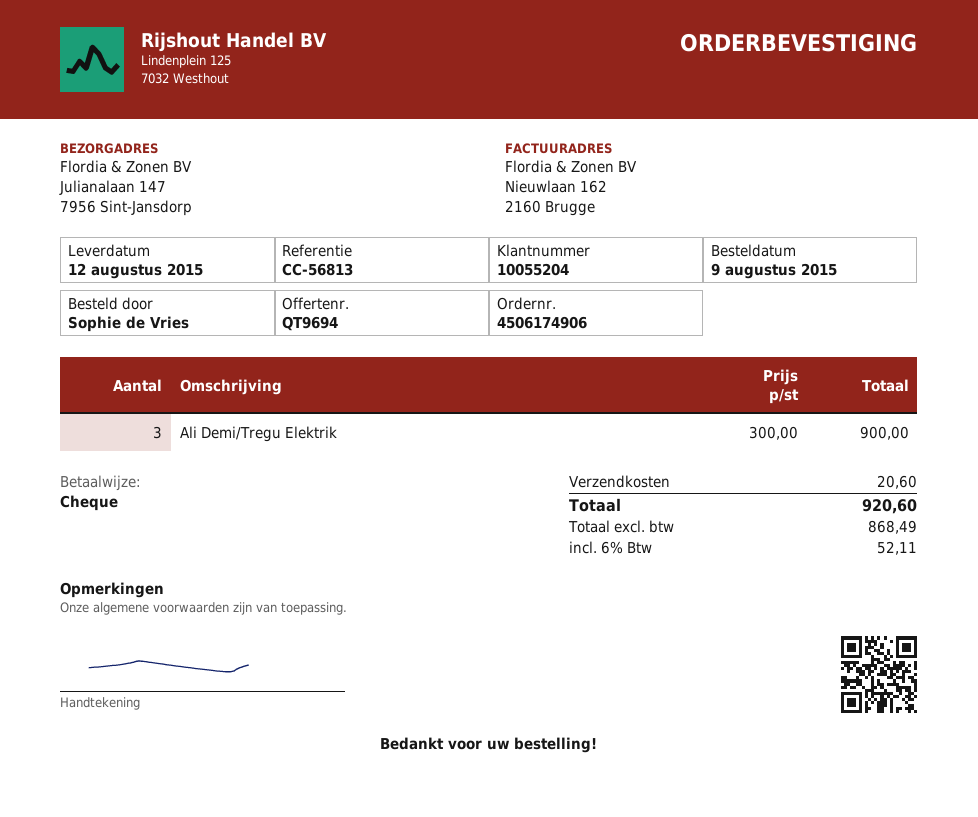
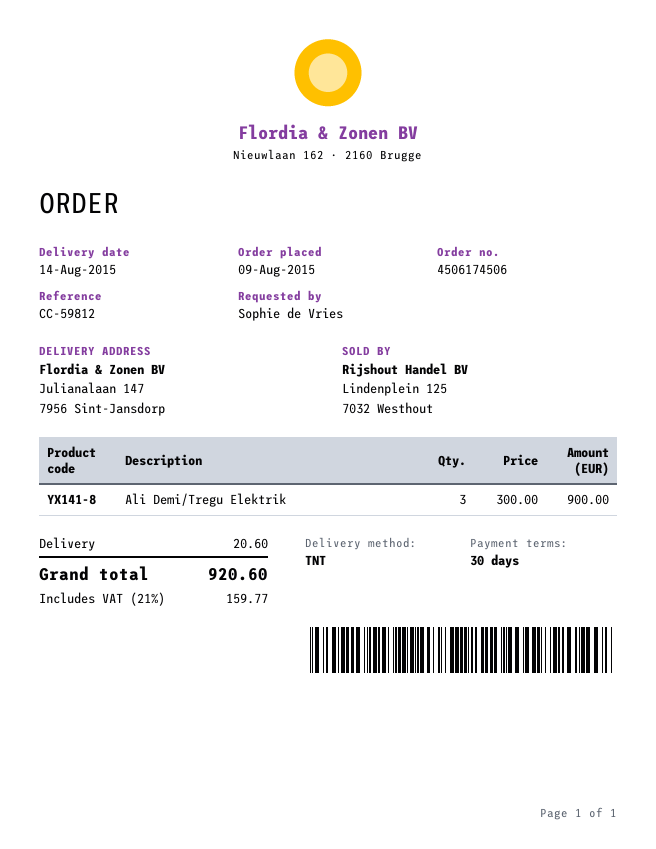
order number: 4506174906 -> 4506174506
delivery date: 2015-08-12 -> 2015-08-14
reference: CC-56813 -> CC-59812
tax: 6% = 52.11 -> 21% = 159.77

